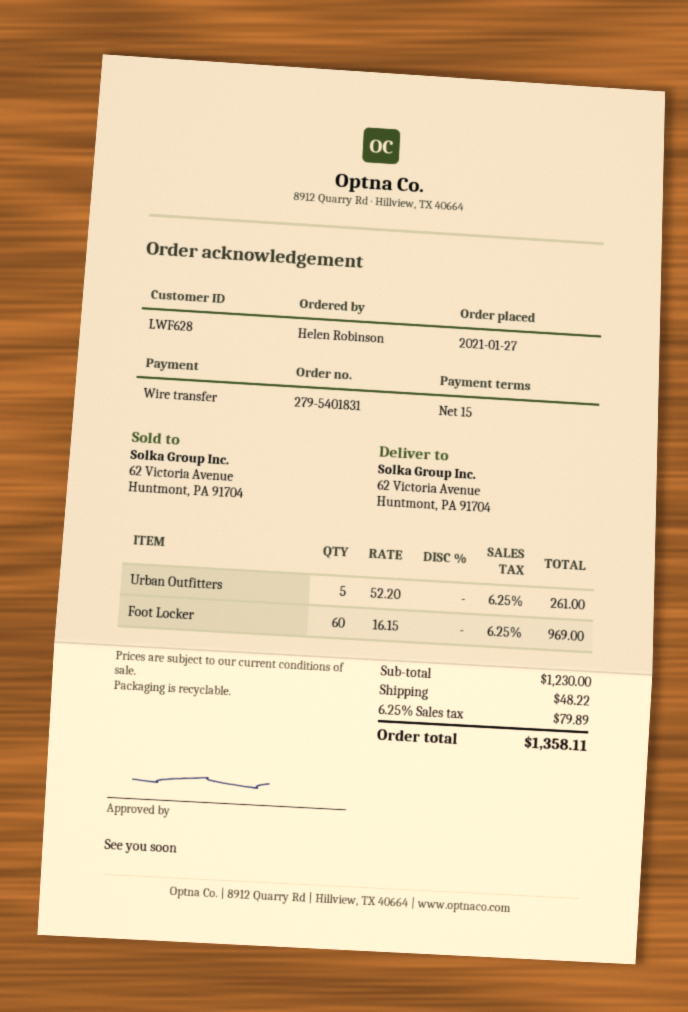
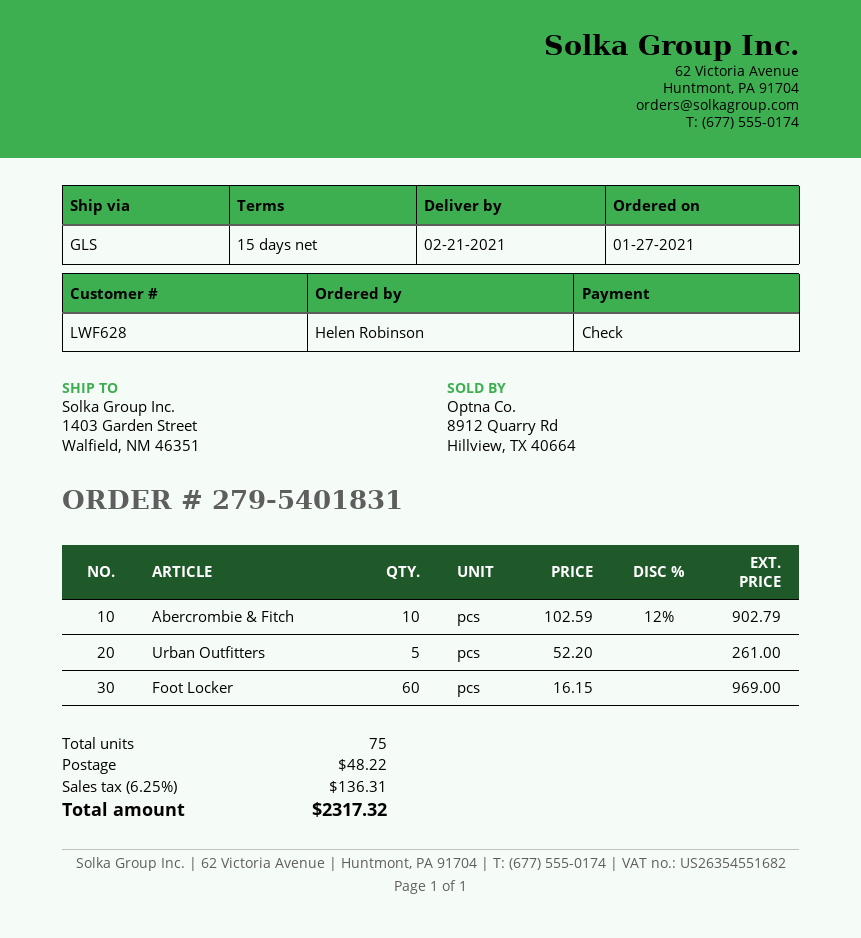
payment method: bank transfer -> cheque
ship to: 62 Victoria Avenue, Huntmont, PA 91704 -> 1403 Garden Street, Walfield, NM 46351
Abercrombie & Fitch: none -> 10 x 102.59 - 12% = 902.79
tax: 6.25% = 79.89 -> 6.25% = 136.31
total: 1358.11 -> 2317.32

